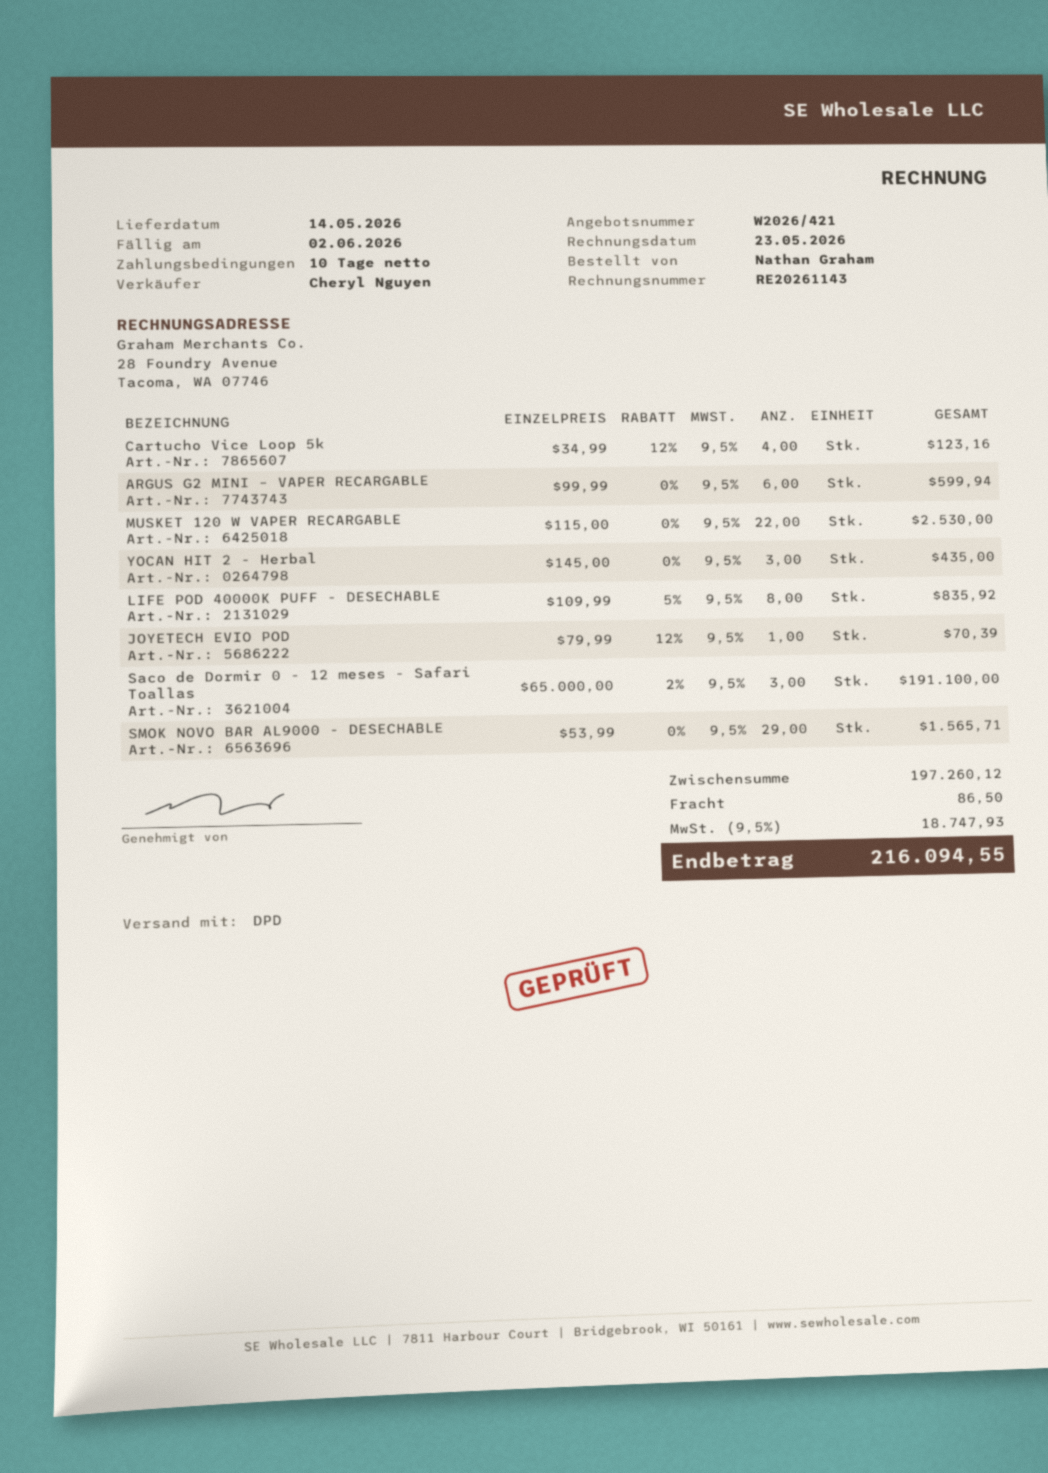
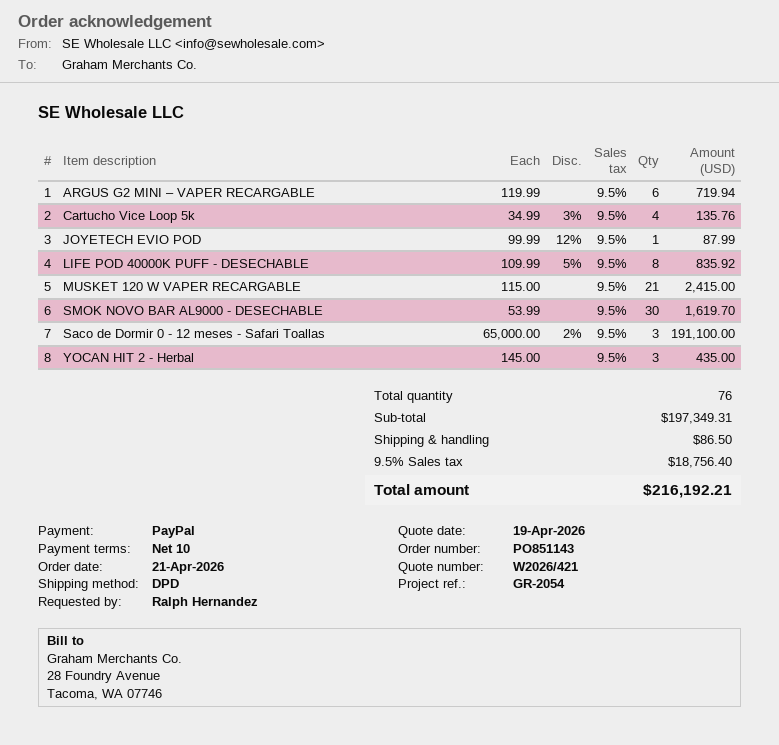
ordered by: Nathan Graham -> Ralph Hernandez
Cartucho Vice Loop 5k: 4 x 34.99 - 12% = 123.16 -> 4 x 34.99 - 3% = 135.76
ARGUS G2 MINI – VAPER RECARGABLE: 6 x 99.99 = 599.94 -> 6 x 119.99 = 719.94
MUSKET 120 W VAPER RECARGABLE: 22 x 115.00 = 2530.00 -> 21 x 115.00 = 2415.00
JOYETECH EVIO POD: 1 x 79.99 - 12% = 70.39 -> 1 x 99.99 - 12% = 87.99
SMOK NOVO BAR AL9000 - DESECHABLE: 29 x 53.99 = 1565.71 -> 30 x 53.99 = 1619.70
subtotal: 197260.12 -> 197349.31
tax: 9.5% = 18747.93 -> 9.5% = 18756.40
total: 216094.55 -> 216192.21

